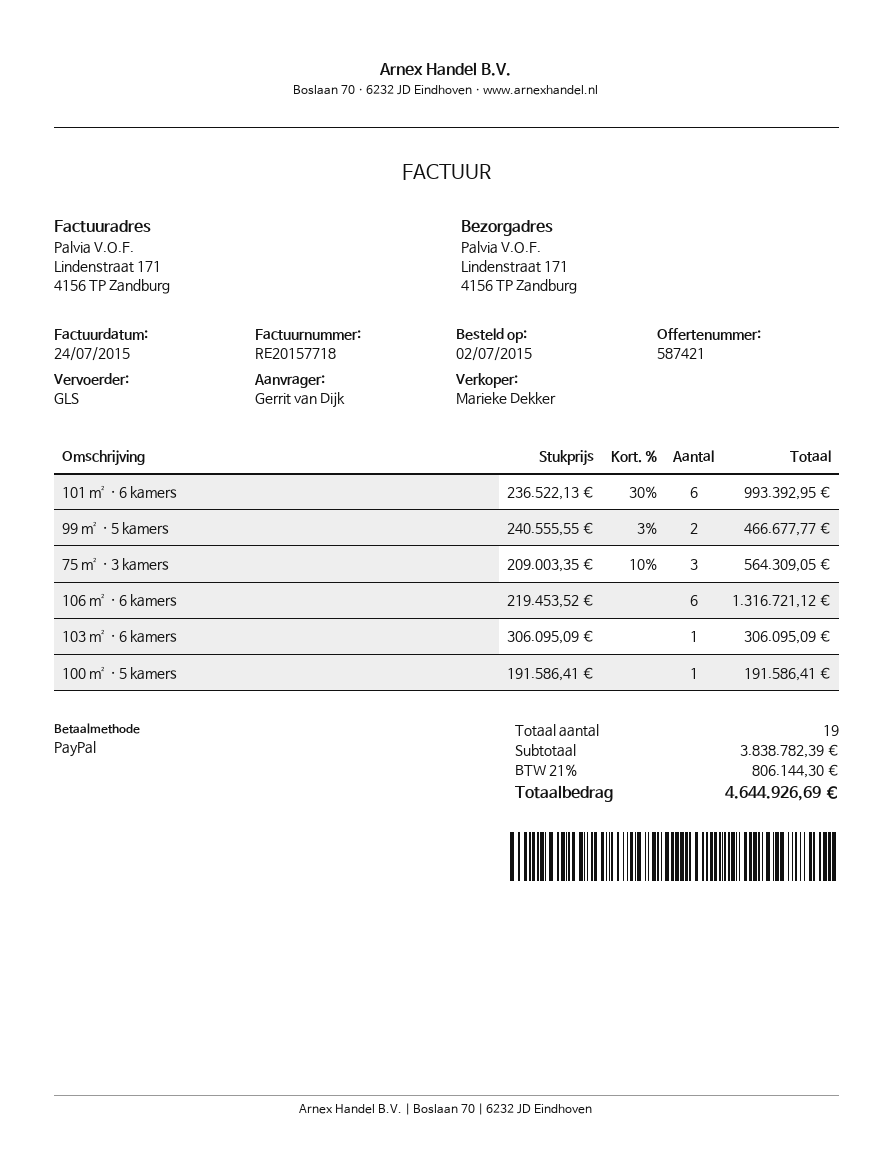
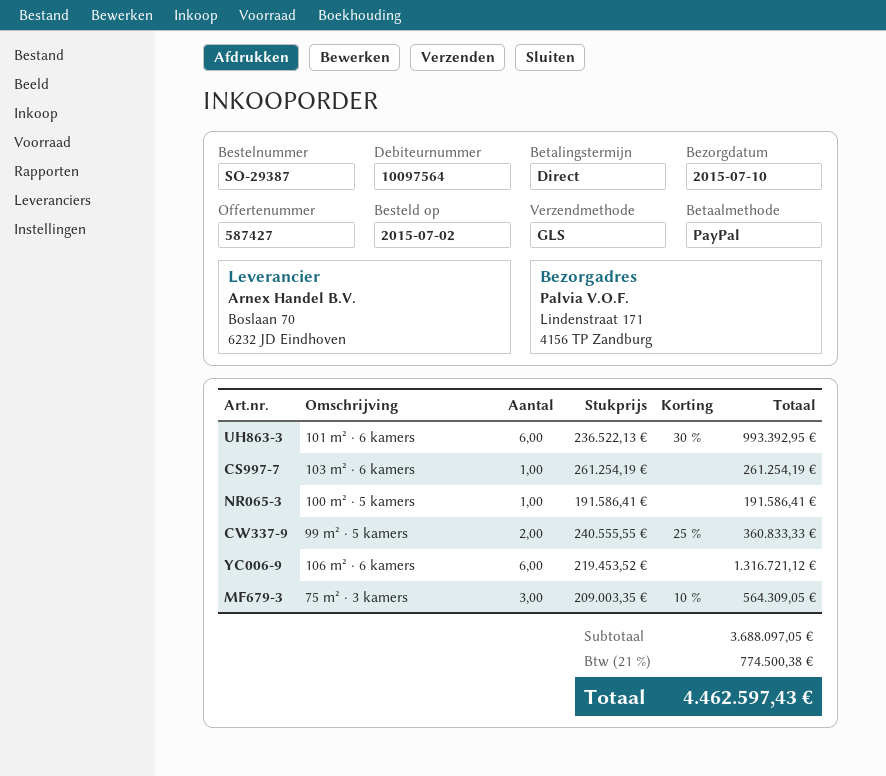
quote number: 587421 -> 587427
99 m² · 5 kamers: 2 x 240555.55 - 3% = 466677.77 -> 2 x 240555.55 - 25% = 360833.33
103 m² · 6 kamers: 1 x 306095.09 = 306095.09 -> 1 x 261254.19 = 261254.19
subtotal: 3838782.39 -> 3688097.05
tax: 21% = 806144.30 -> 21% = 774500.38
total: 4644926.69 -> 4462597.43

